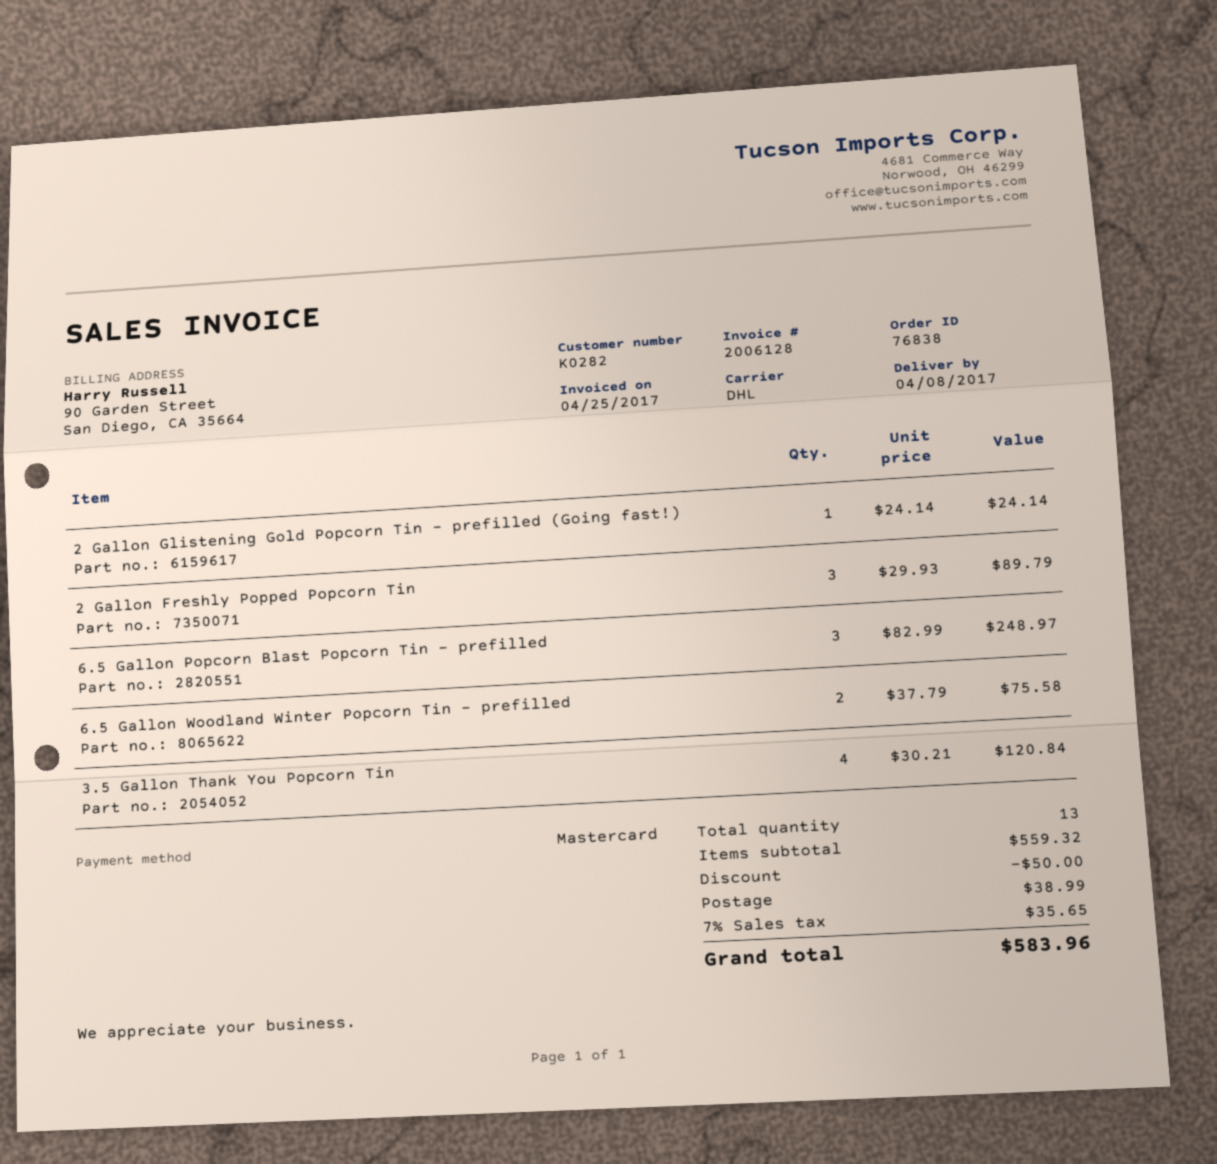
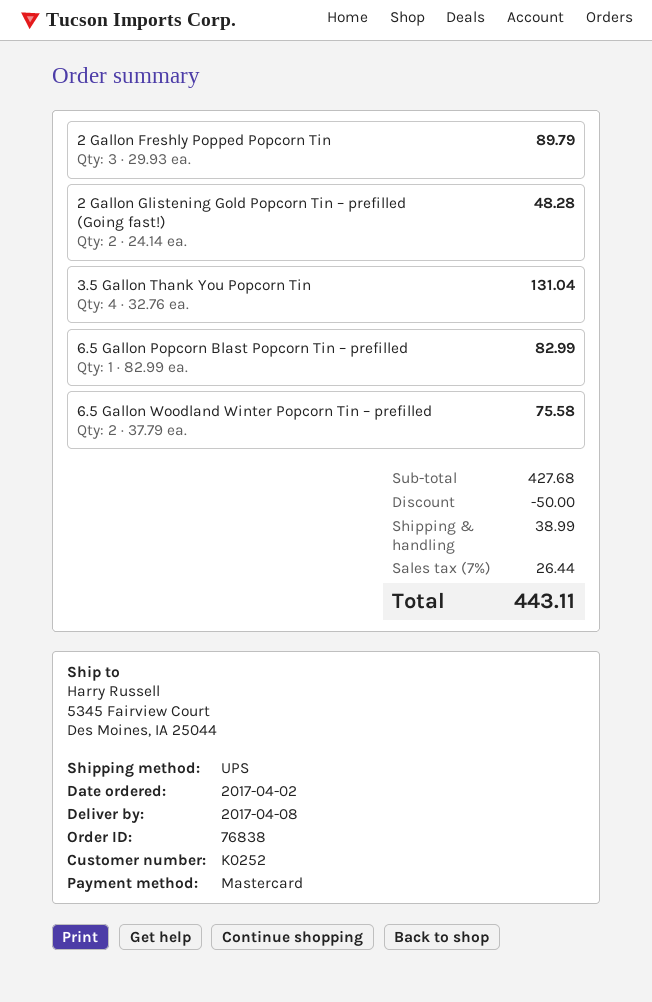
customer number: K0282 -> K0252
shipping method: DHL -> UPS
2 Gallon Glistening Gold Popcorn Tin – prefilled (Going fast!): 1 x 24.14 = 24.14 -> 2 x 24.14 = 48.28
6.5 Gallon Popcorn Blast Popcorn Tin – prefilled: 3 x 82.99 = 248.97 -> 1 x 82.99 = 82.99
3.5 Gallon Thank You Popcorn Tin: 4 x 30.21 = 120.84 -> 4 x 32.76 = 131.04
subtotal: 559.32 -> 427.68
tax: 7% = 35.65 -> 7% = 26.44
total: 583.96 -> 443.11

